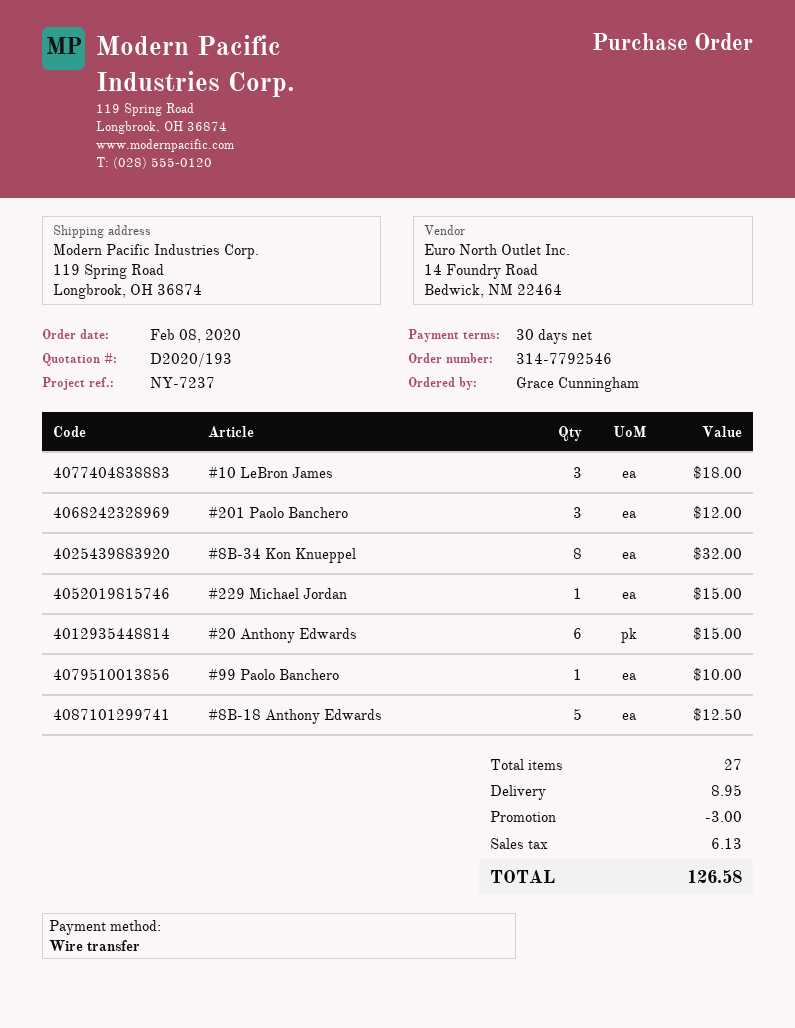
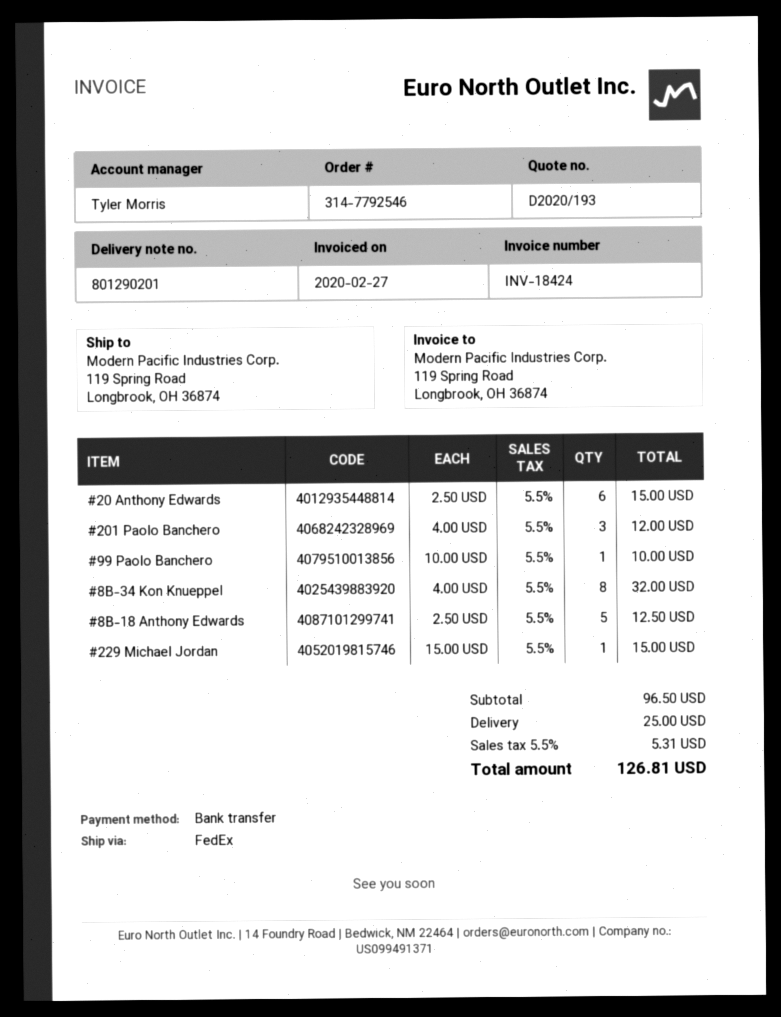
#10 LeBron James: 3 for 18.00 -> none
discount: 3.00 -> none
shipping: 8.95 -> 25.00
tax: 6.13 -> 5.31
total: 126.58 -> 126.81

